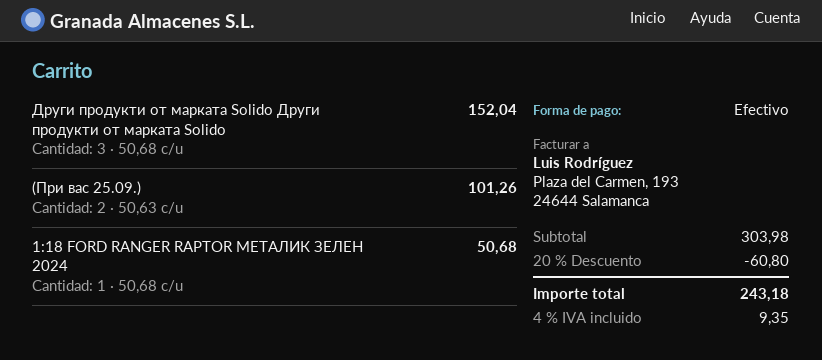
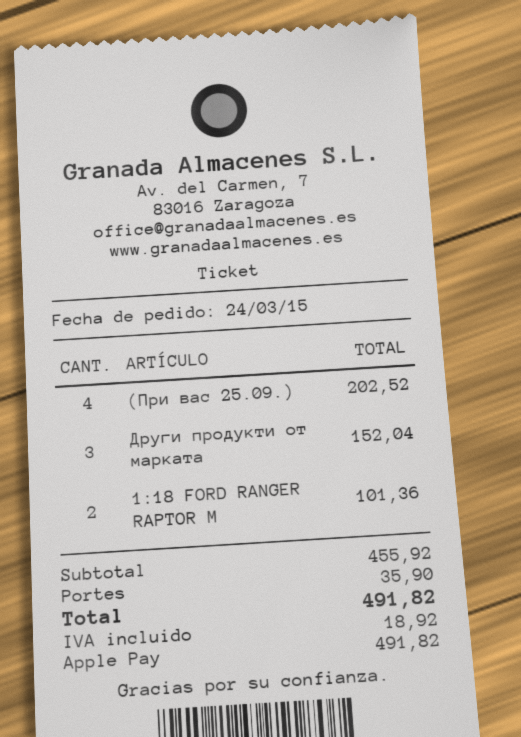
payment method: cash -> Apple Pay
(При вас 25.09.): 2 for 101.26 -> 4 for 202.52
1:18 FORD RANGER RAPTOR МЕТАЛИК ЗЕЛЕН 2024: 1 for 50.68 -> 2 for 101.36
subtotal: 303.98 -> 455.92
discount: 20% = 60.80 -> none
shipping: none -> 35.90
tax: 9.35 -> 18.92
total: 243.18 -> 491.82

